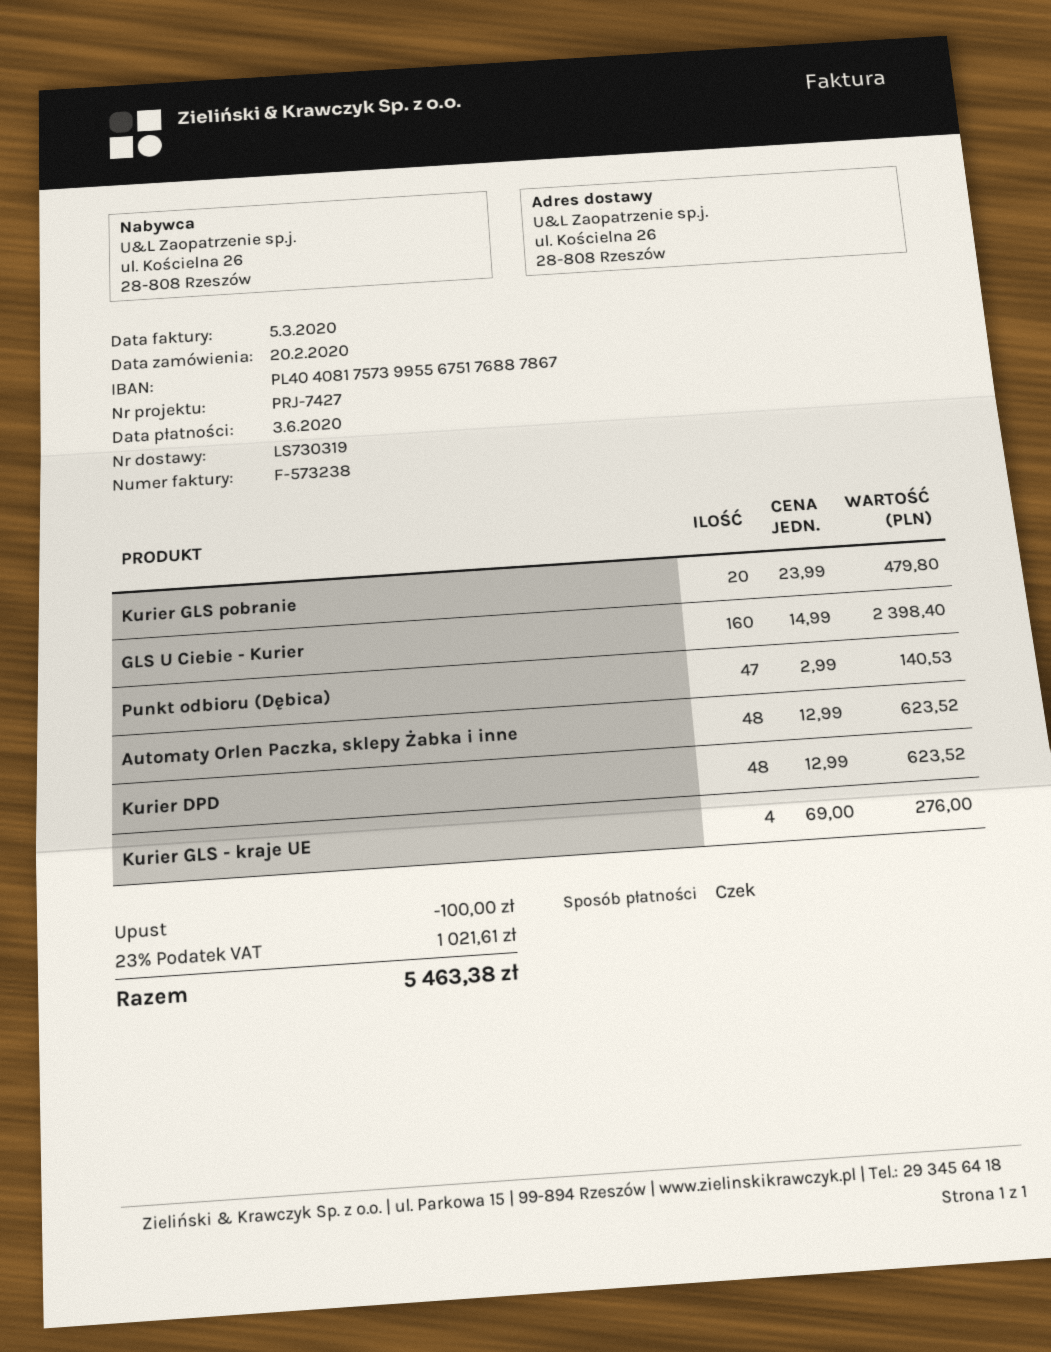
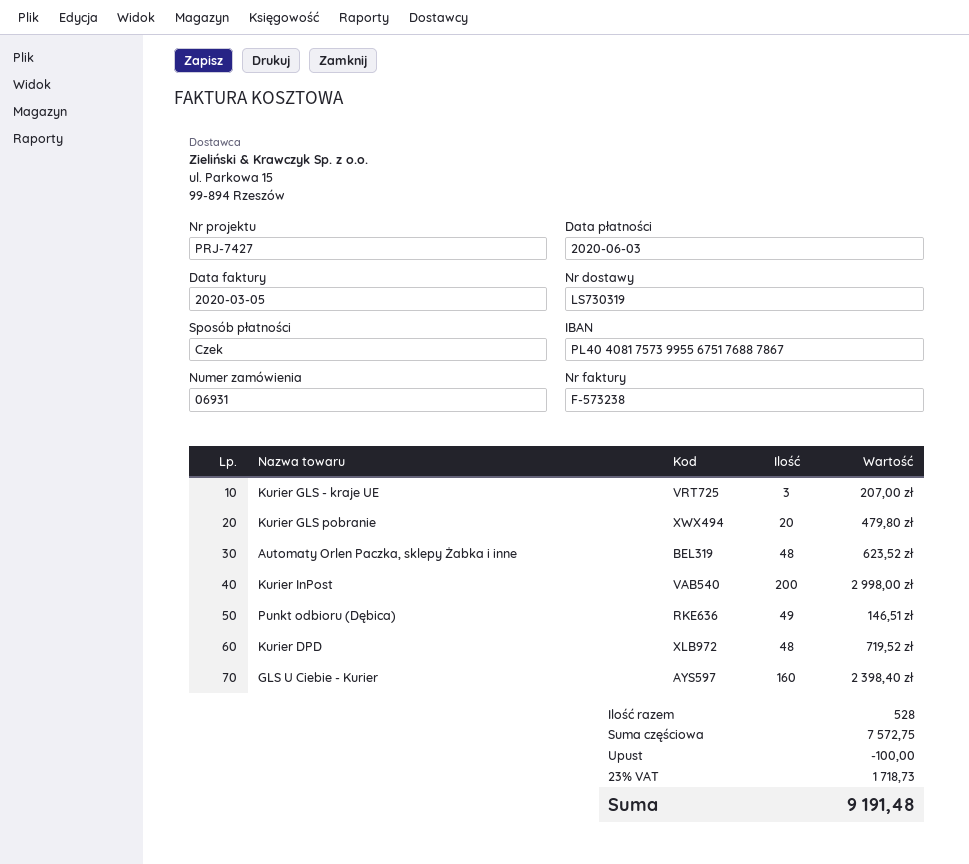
Punkt odbioru (Dębica): 47 for 140.53 -> 49 for 146.51
Kurier DPD: 48 for 623.52 -> 48 for 719.52
Kurier GLS - kraje UE: 4 for 276.00 -> 3 for 207.00
Kurier InPost: none -> 200 for 2998.00
tax: 23% = 1021.61 -> 23% = 1718.73
total: 5463.38 -> 9191.48

